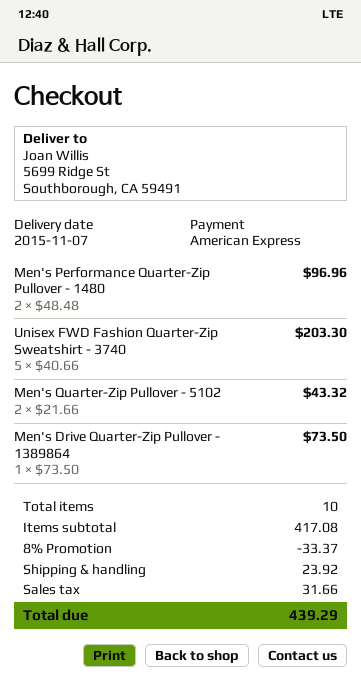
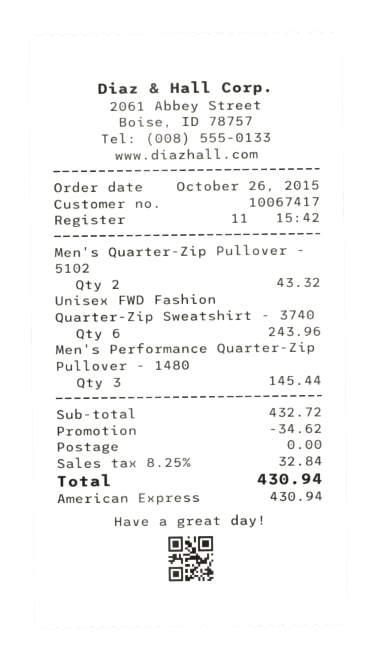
Men's Performance Quarter-Zip Pullover - 1480: 2 for 96.96 -> 3 for 145.44
Unisex FWD Fashion Quarter-Zip Sweatshirt - 3740: 5 for 203.30 -> 6 for 243.96
Men's Drive Quarter-Zip Pullover - 1389864: 1 for 73.50 -> none
subtotal: 417.08 -> 432.72
discount: 33.37 -> 34.62
shipping: 23.92 -> 0.00
tax: 31.66 -> 32.84
total: 439.29 -> 430.94

